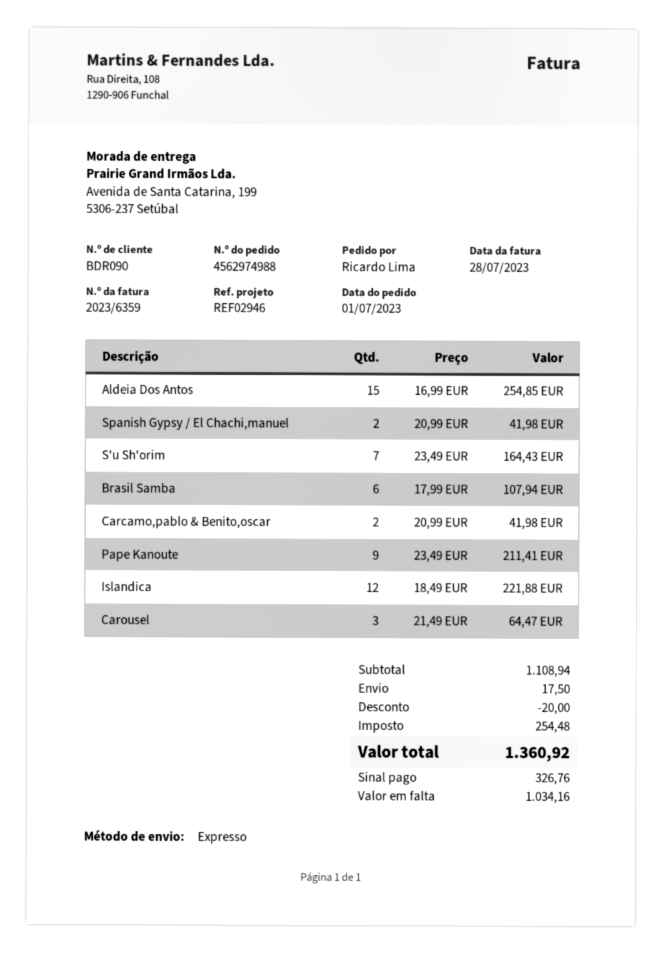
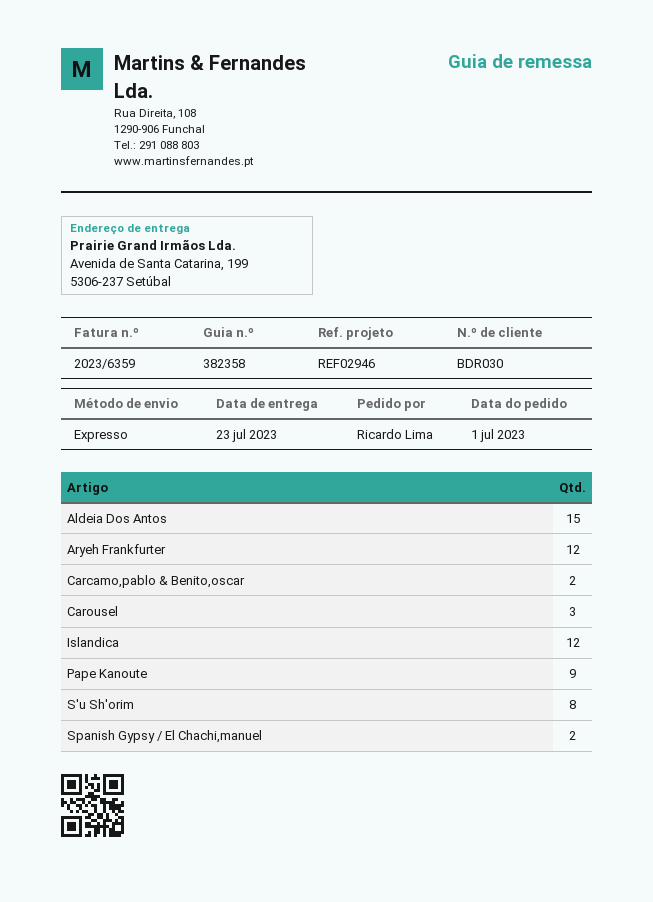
customer number: BDR090 -> BDR030
S'u Sh'orim: 7 -> 8
Brasil Samba: 6 -> none
Aryeh Frankfurter: none -> 12

